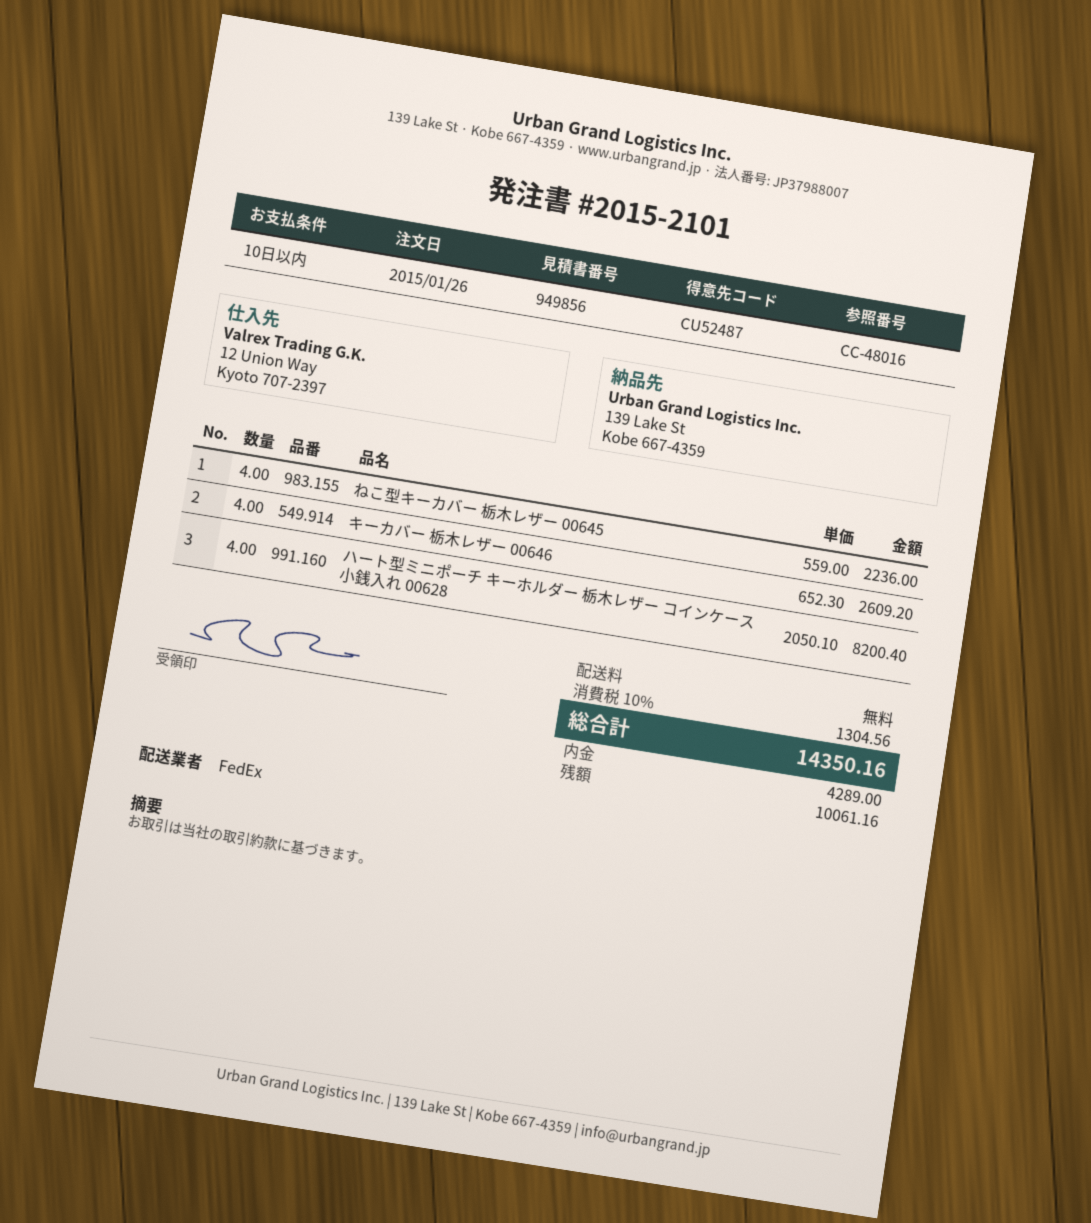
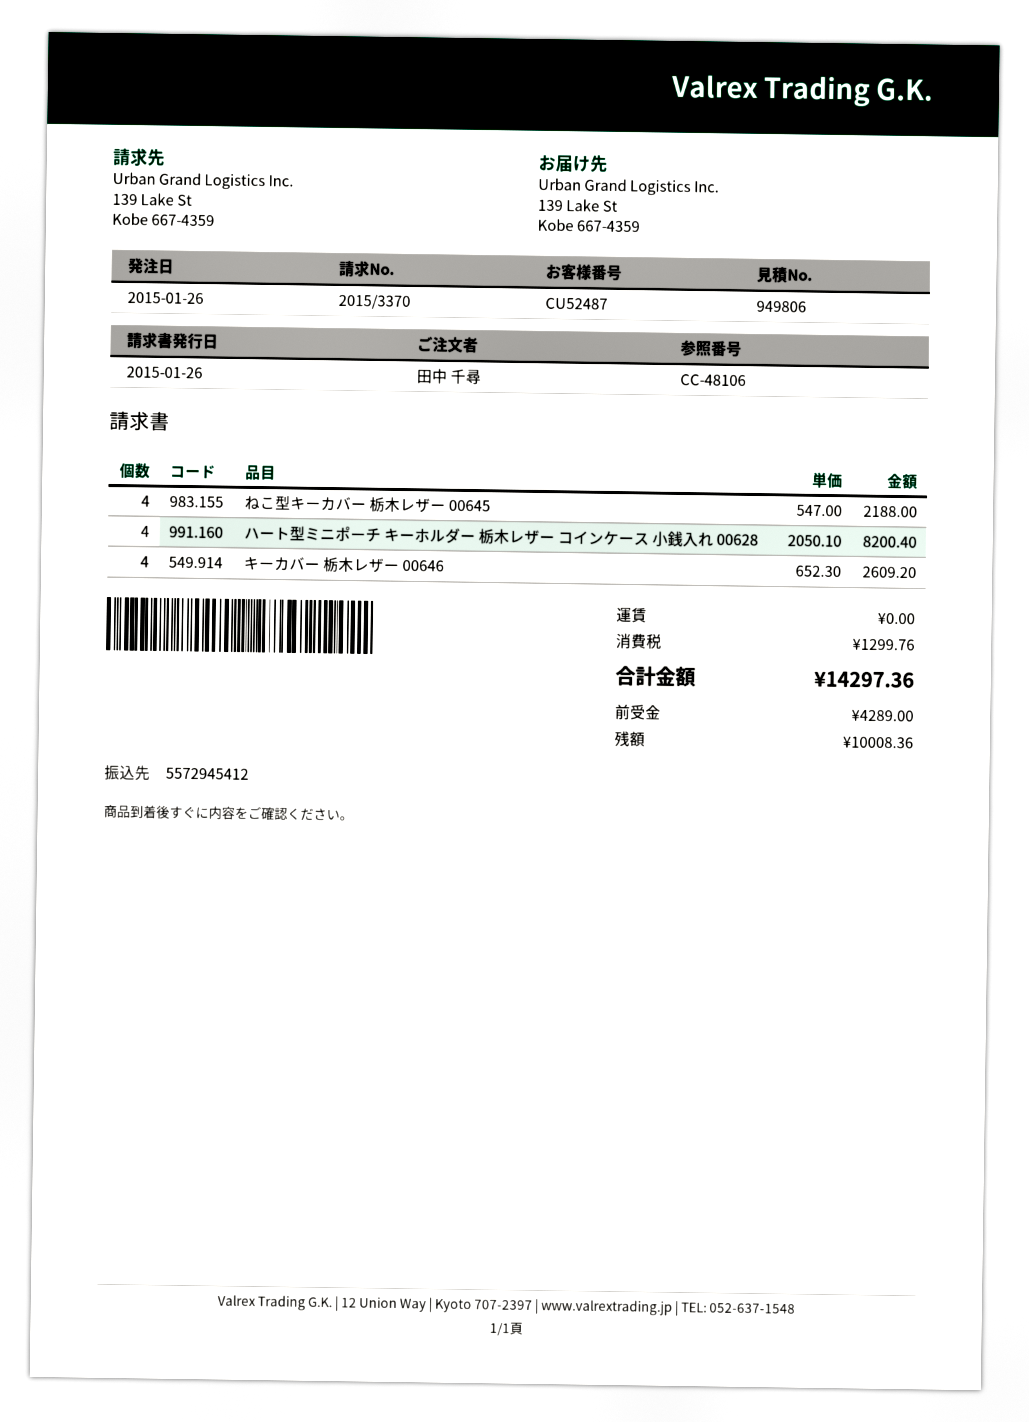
quote number: 949856 -> 949806
reference: CC-48016 -> CC-48106
ねこ型キーカバー 栃木レザー 00645: 4 x 559.00 = 2236.00 -> 4 x 547.00 = 2188.00
tax: 1304.56 -> 1299.76
total: 14350.16 -> 14297.36
balance: 10061.16 -> 10008.36

